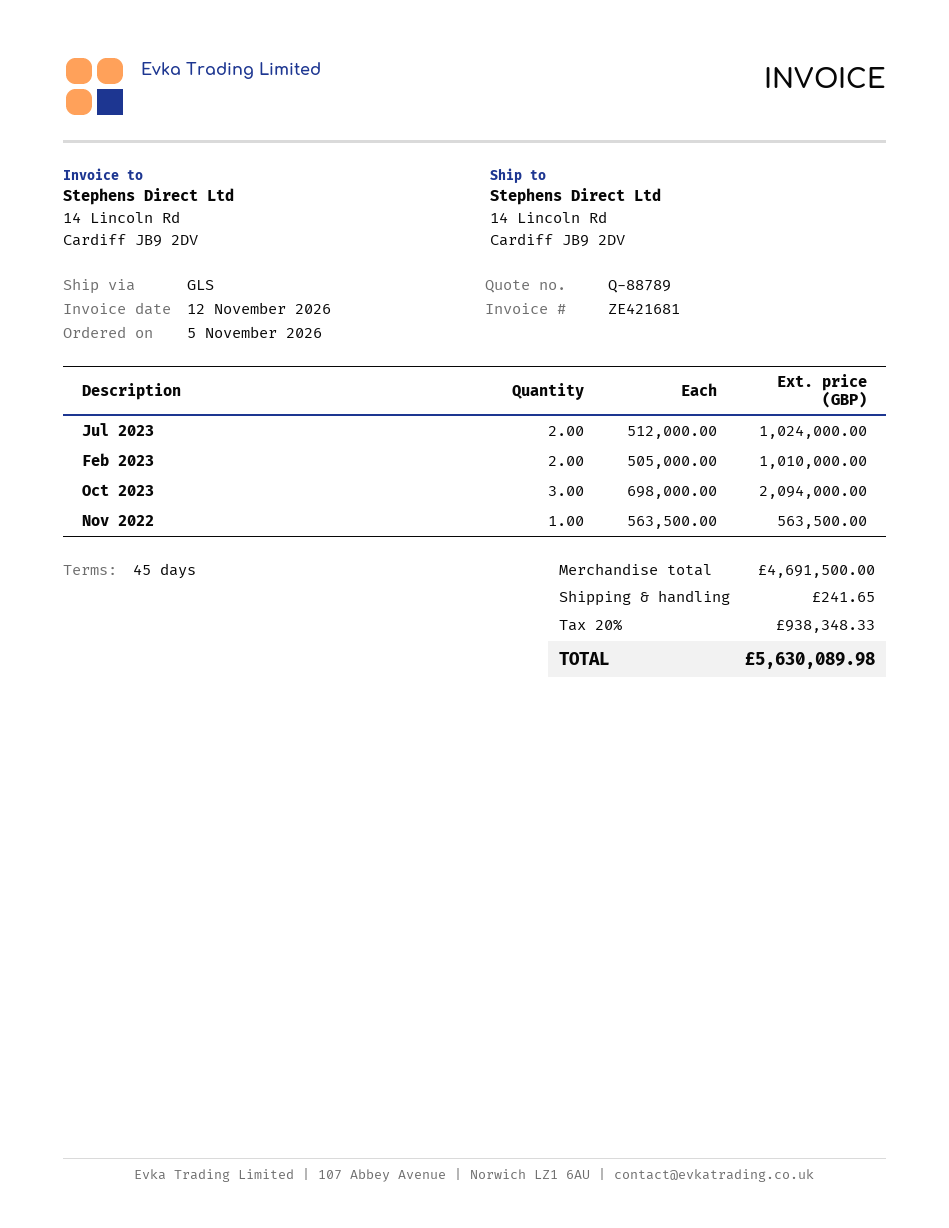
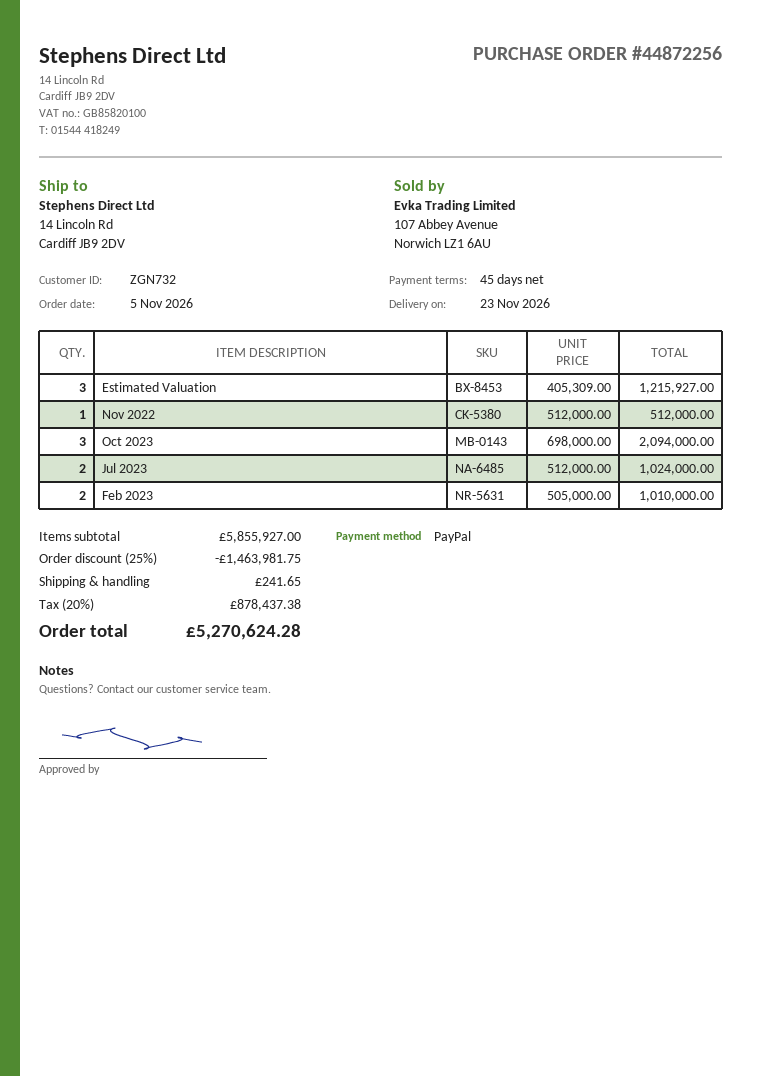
Nov 2022: 1 x 563500.00 = 563500.00 -> 1 x 512000.00 = 512000.00
Estimated Valuation: none -> 3 x 405309.00 = 1215927.00
subtotal: 4691500.00 -> 5855927.00
discount: none -> 25% = 1463981.75
tax: 20% = 938348.33 -> 20% = 878437.38
total: 5630089.98 -> 5270624.28

